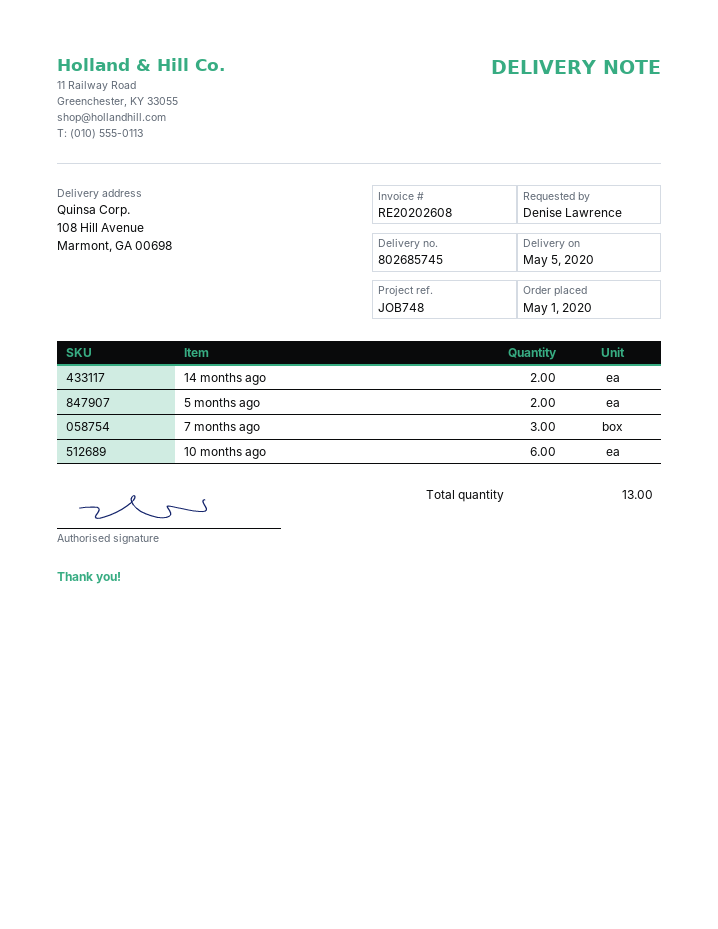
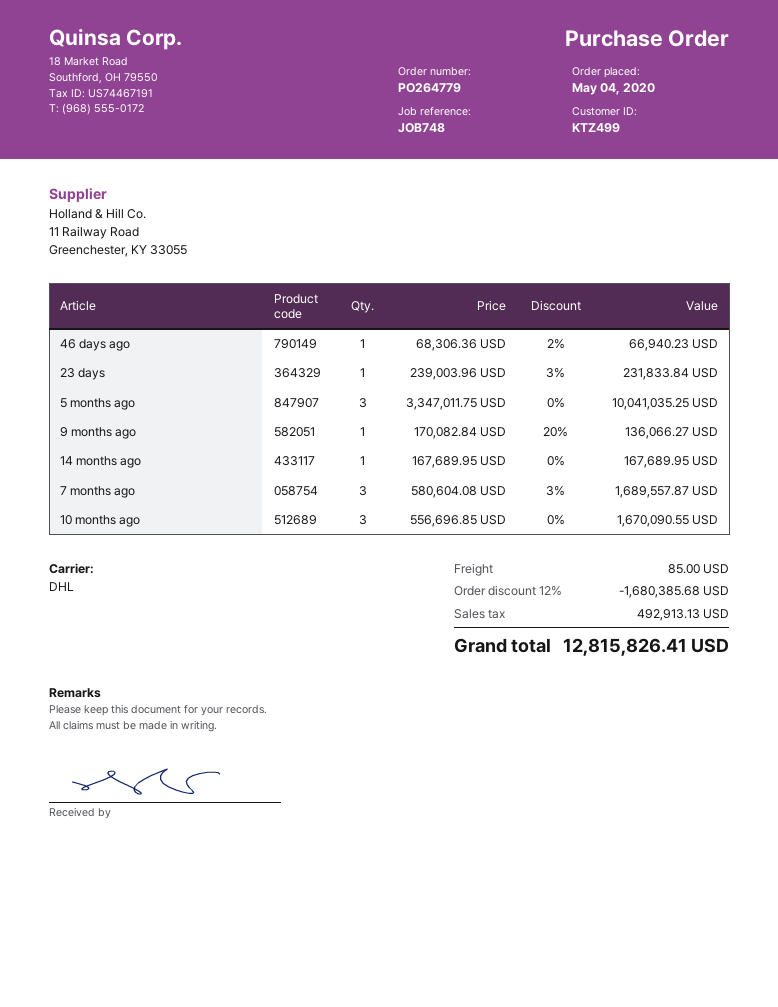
order date: 2020-05-01 -> 2020-05-04
14 months ago: 2 -> 1
5 months ago: 2 -> 3
10 months ago: 6 -> 3
46 days ago: none -> 1
23 days: none -> 1
9 months ago: none -> 1

